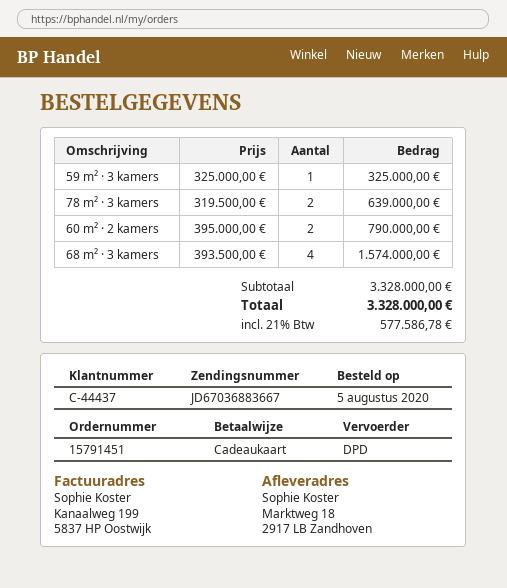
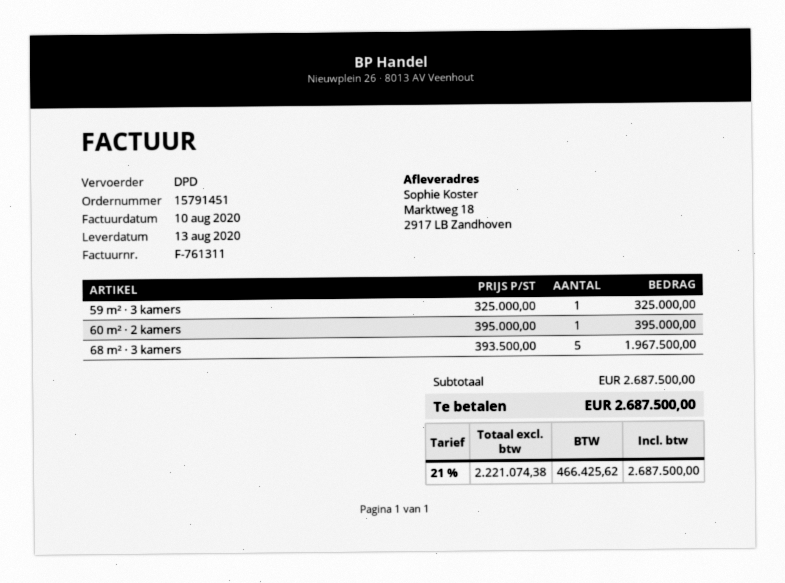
78 m² · 3 kamers: 2 x 319500.00 = 639000.00 -> none
60 m² · 2 kamers: 2 x 395000.00 = 790000.00 -> 1 x 395000.00 = 395000.00
68 m² · 3 kamers: 4 x 393500.00 = 1574000.00 -> 5 x 393500.00 = 1967500.00
subtotal: 3328000.00 -> 2687500.00
tax: 21% = 577586.78 -> 21% = 466425.62
total: 3328000.00 -> 2687500.00

